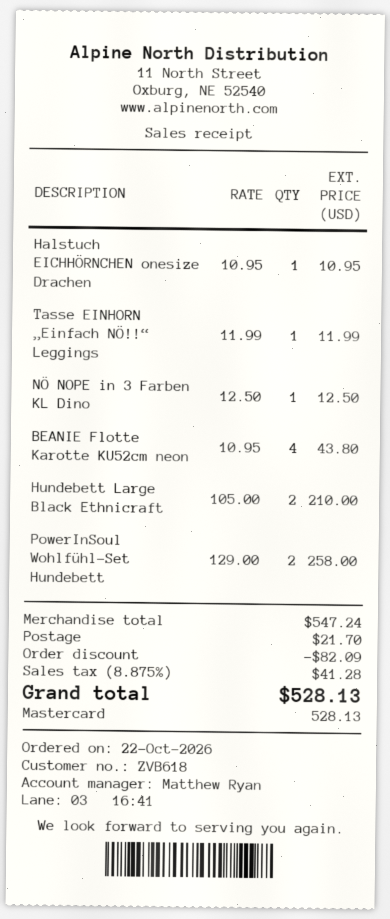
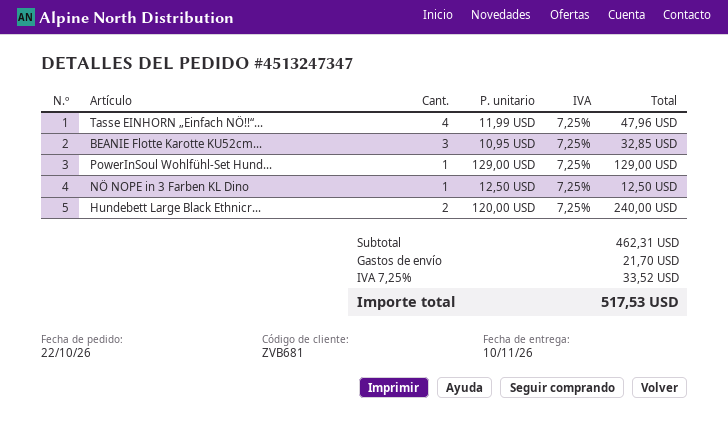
customer number: ZVB618 -> ZVB681
Halstuch EICHHÖRNCHEN onesize Drachen: 1 x 10.95 = 10.95 -> none
Tasse EINHORN „Einfach NÖ!!“ Leggings: 1 x 11.99 = 11.99 -> 4 x 11.99 = 47.96
BEANIE Flotte Karotte KU52cm neon: 4 x 10.95 = 43.80 -> 3 x 10.95 = 32.85
Hundebett Large Black Ethnicraft: 2 x 105.00 = 210.00 -> 2 x 120.00 = 240.00
PowerInSoul Wohlfühl-Set Hundebett: 2 x 129.00 = 258.00 -> 1 x 129.00 = 129.00
subtotal: 547.24 -> 462.31
discount: 82.09 -> none
tax: 8.875% = 41.28 -> 7.25% = 33.52
total: 528.13 -> 517.53

